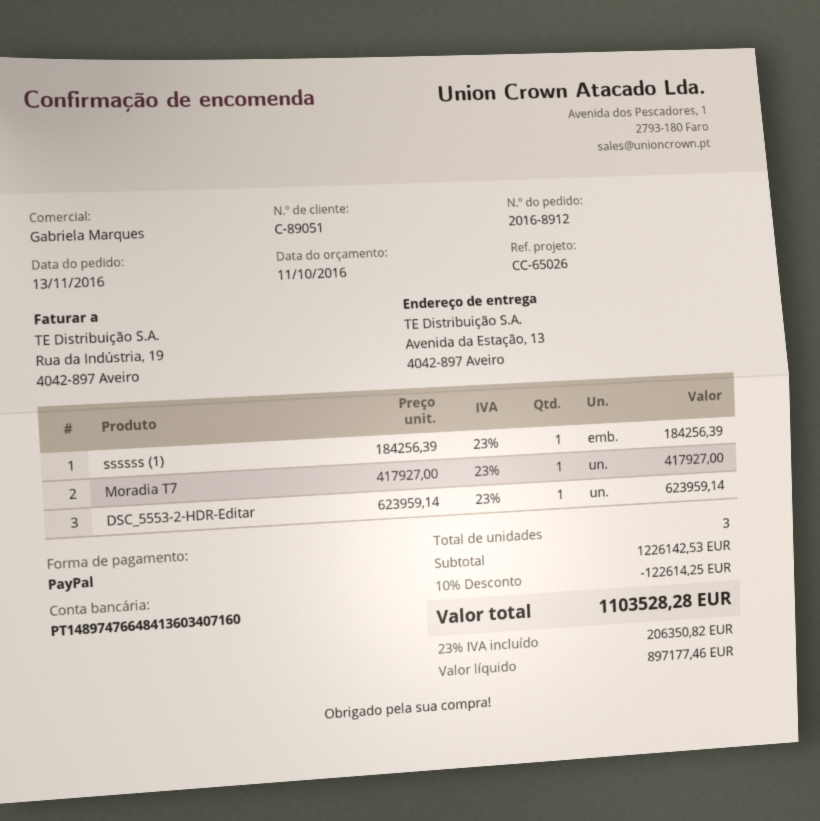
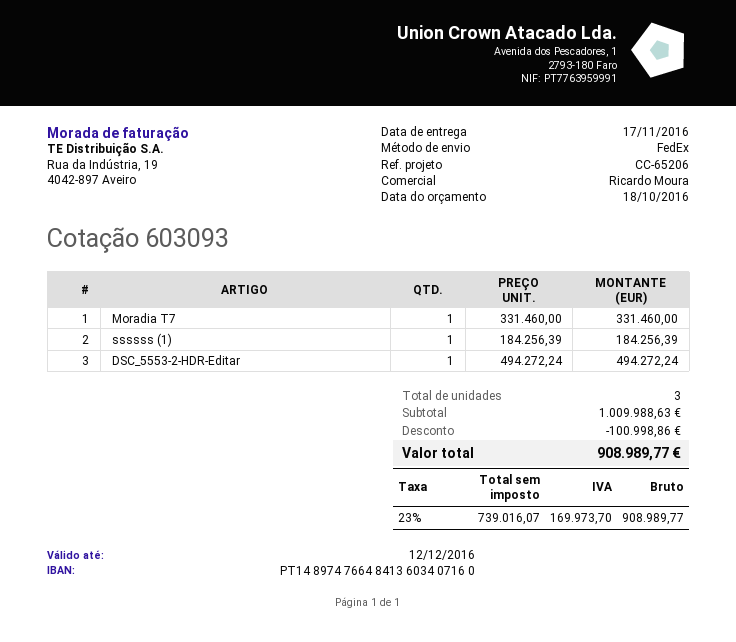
quote date: 2016-10-11 -> 2016-10-18
reference: CC-65026 -> CC-65206
sales rep: Gabriela Marques -> Ricardo Moura
Moradia T7: 1 x 417927.00 = 417927.00 -> 1 x 331460.00 = 331460.00
DSC_5553-2-HDR-Editar: 1 x 623959.14 = 623959.14 -> 1 x 494272.24 = 494272.24
subtotal: 1226142.53 -> 1009988.63
discount: 122614.25 -> 100998.86
net: 897177.46 -> 739016.07
tax: 23% = 206350.82 -> 23% = 169973.70
total: 1103528.28 -> 908989.77

